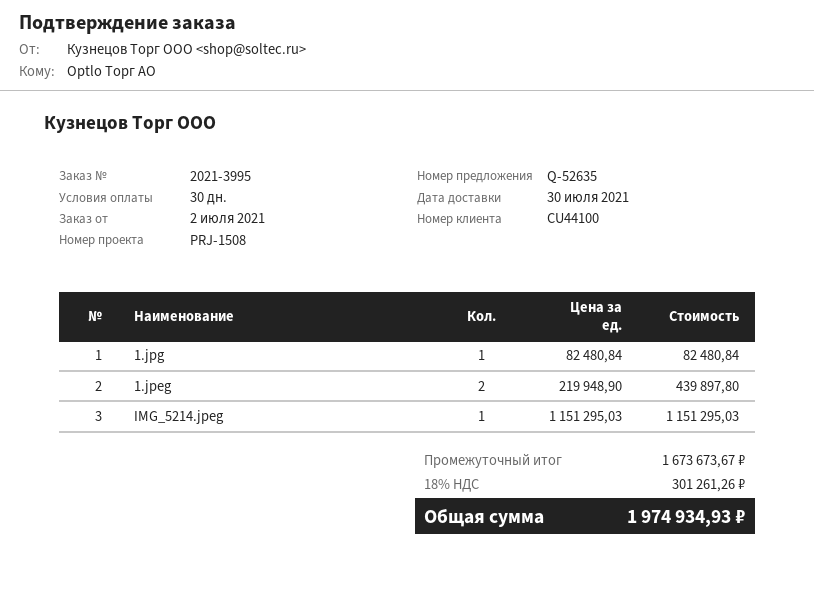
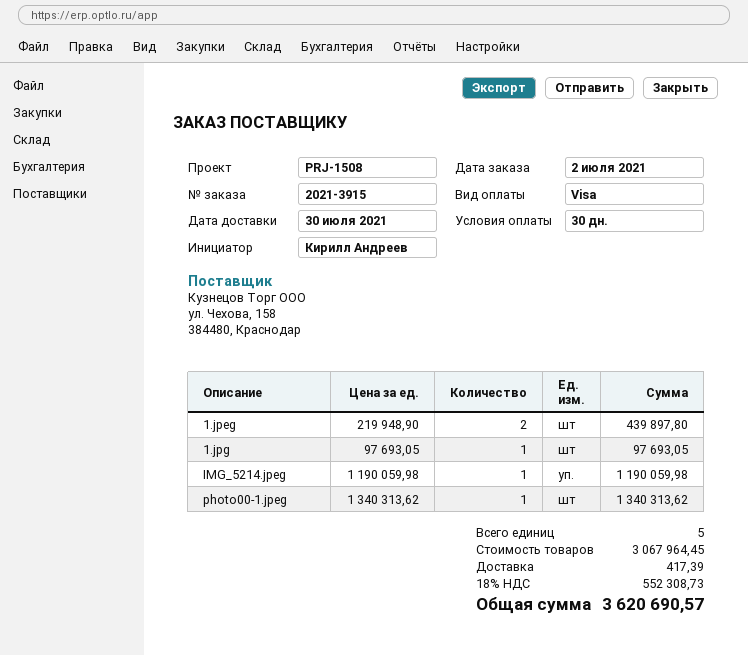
order number: 2021-3995 -> 2021-3915
1.jpg: 1 x 82480.84 = 82480.84 -> 1 x 97693.05 = 97693.05
IMG_5214.jpeg: 1 x 1151295.03 = 1151295.03 -> 1 x 1190059.98 = 1190059.98
photo00-1.jpeg: none -> 1 x 1340313.62 = 1340313.62
subtotal: 1673673.67 -> 3067964.45
shipping: none -> 417.39
tax: 18% = 301261.26 -> 18% = 552308.73
total: 1974934.93 -> 3620690.57

